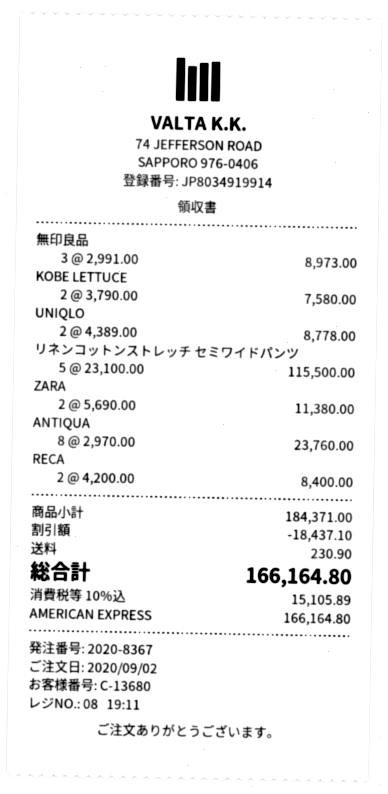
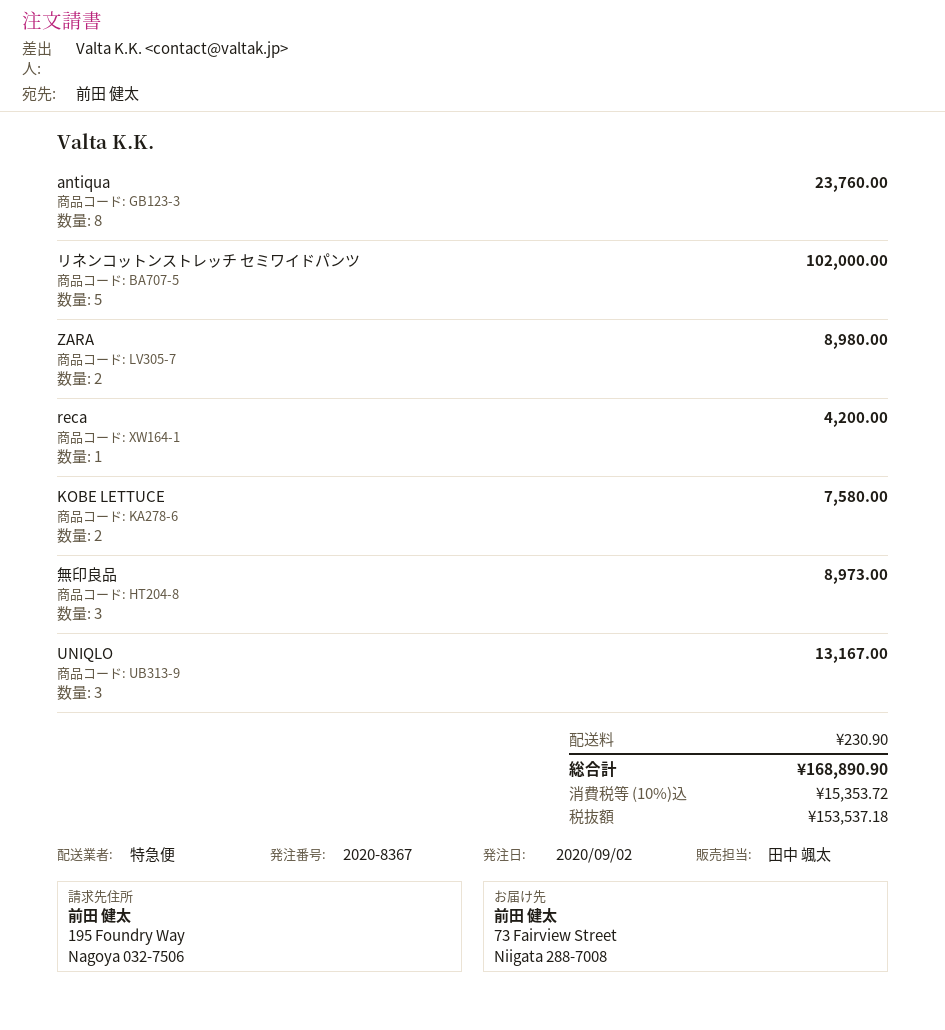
UNIQLO: 2 for 8778.00 -> 3 for 13167.00
リネンコットンストレッチ セミワイドパンツ: 5 for 115500.00 -> 5 for 102000.00
ZARA: 2 for 11380.00 -> 2 for 8980.00
RECA: 2 for 8400.00 -> 1 for 4200.00
discount: 18437.10 -> none
tax: 10% = 15105.89 -> 10% = 15353.72
total: 166164.80 -> 168890.90

